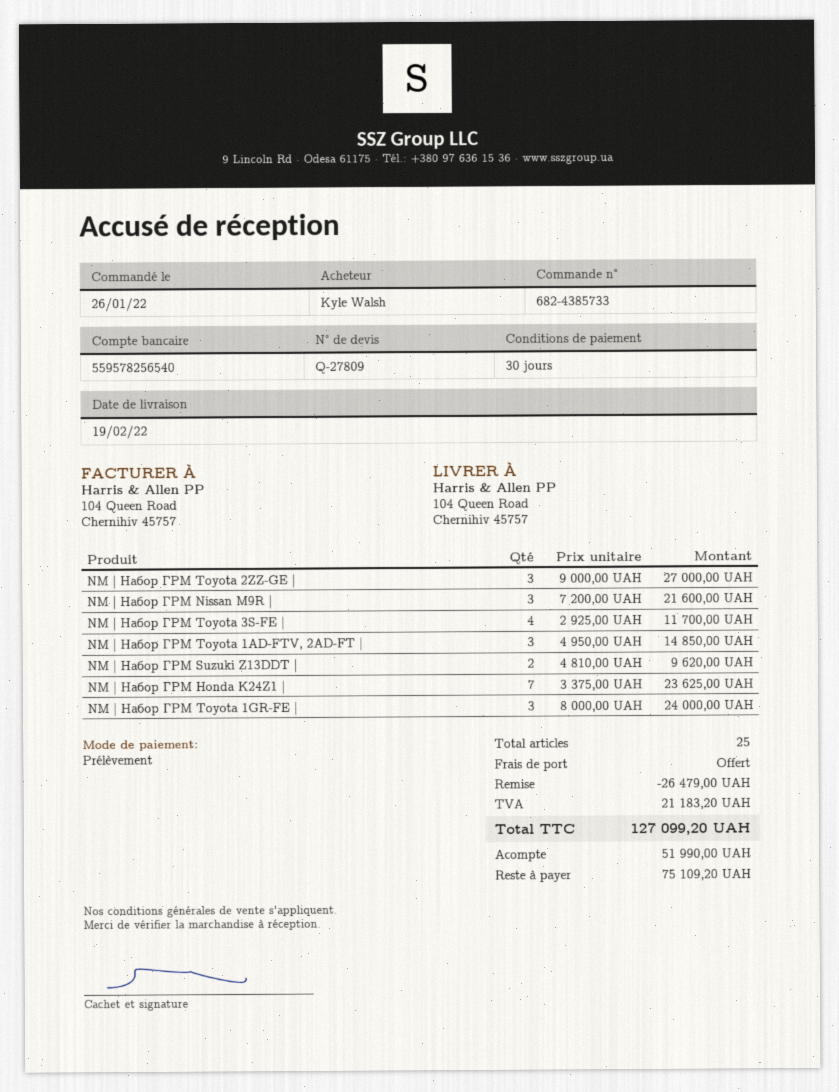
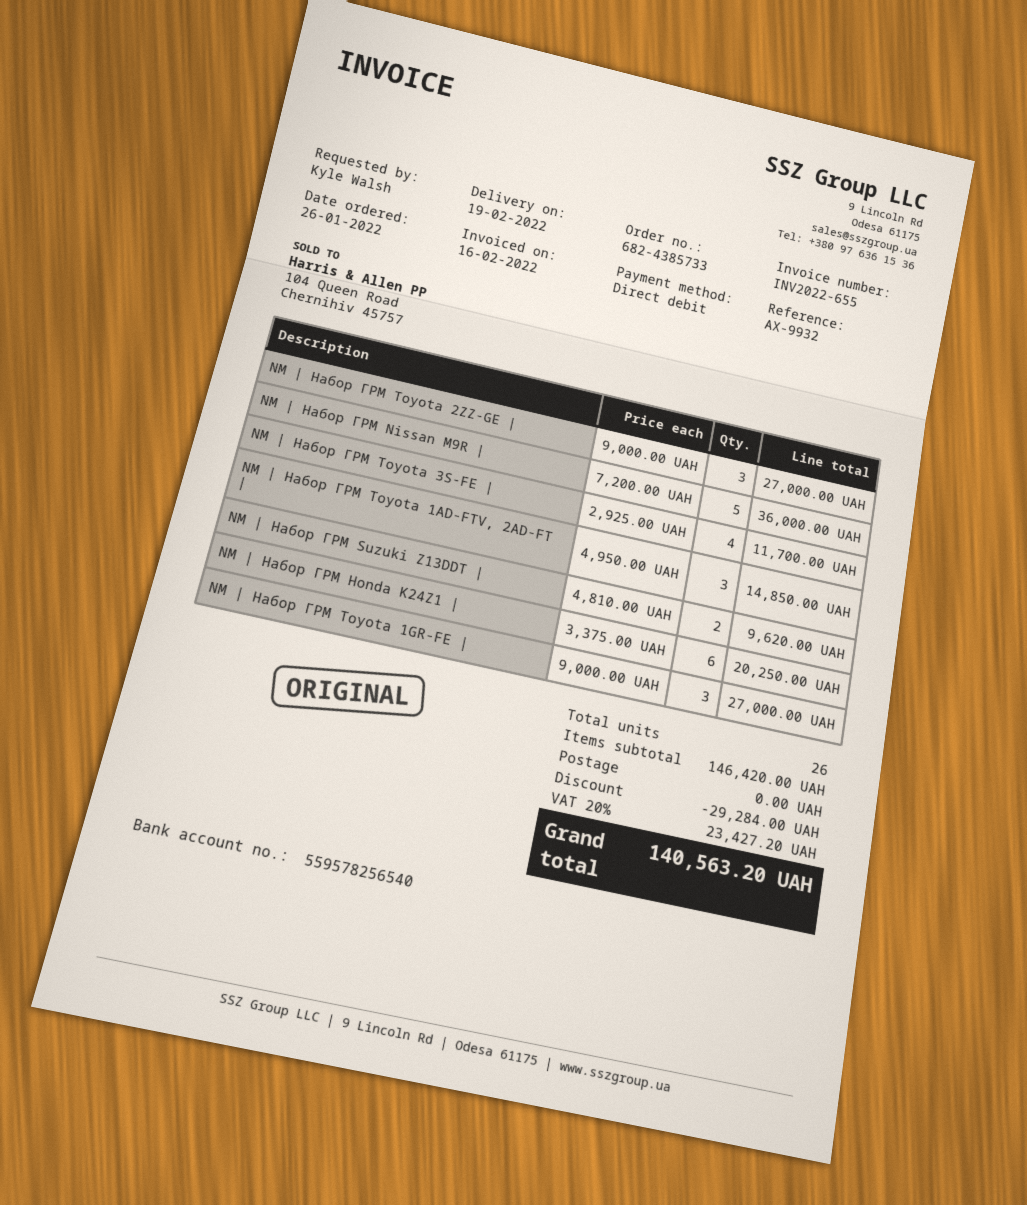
NM | Набор ГРМ Nissan M9R |: 3 x 7200.00 = 21600.00 -> 5 x 7200.00 = 36000.00
NM | Набор ГРМ Honda K24Z1 |: 7 x 3375.00 = 23625.00 -> 6 x 3375.00 = 20250.00
NM | Набор ГРМ Toyota 1GR-FE |: 3 x 8000.00 = 24000.00 -> 3 x 9000.00 = 27000.00
total quantity: 25 -> 26
discount: 26479.00 -> 29284.00
tax: 21183.20 -> 23427.20
total: 127099.20 -> 140563.20

